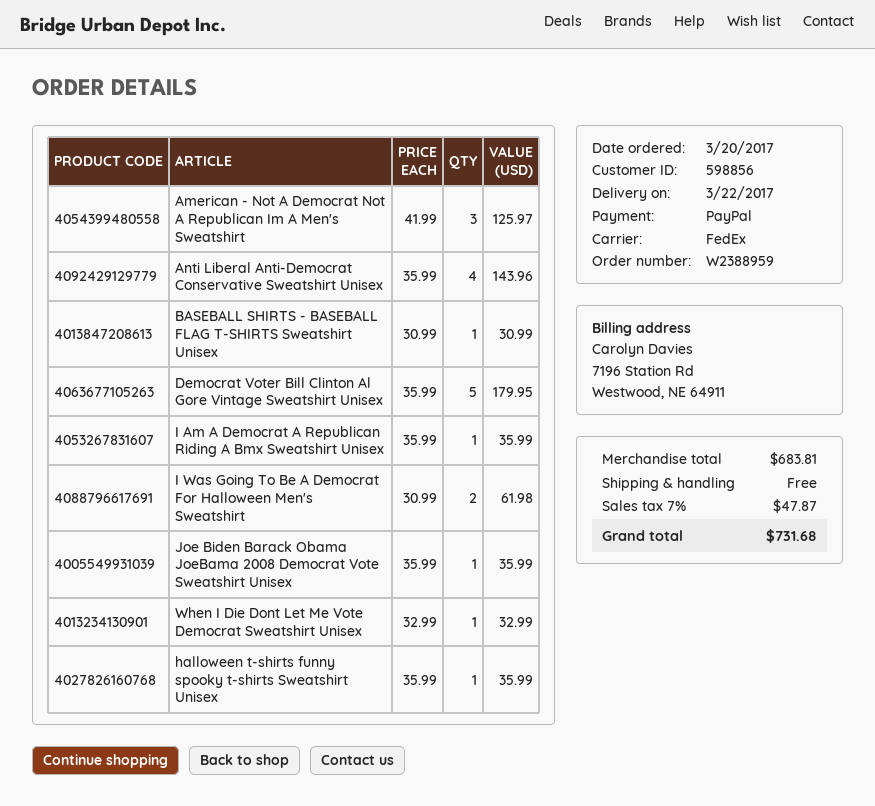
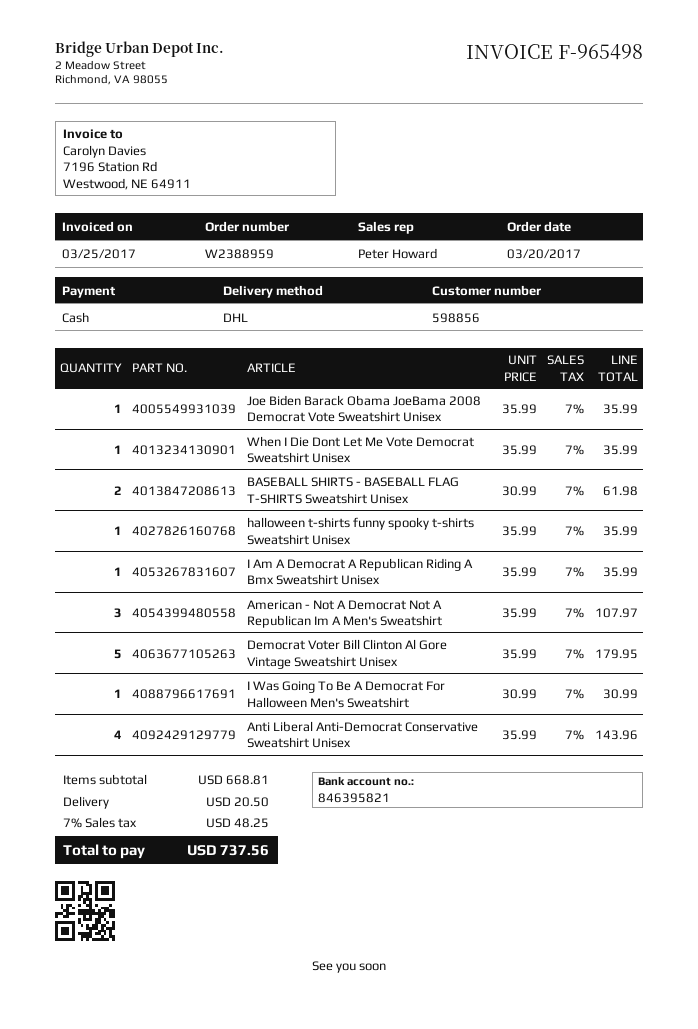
payment method: PayPal -> cash
shipping method: FedEx -> DHL
American - Not A Democrat Not A Republican Im A Men's Sweatshirt: 3 x 41.99 = 125.97 -> 3 x 35.99 = 107.97
BASEBALL SHIRTS - BASEBALL FLAG T-SHIRTS Sweatshirt Unisex: 1 x 30.99 = 30.99 -> 2 x 30.99 = 61.98
I Was Going To Be A Democrat For Halloween Men's Sweatshirt: 2 x 30.99 = 61.98 -> 1 x 30.99 = 30.99
When I Die Dont Let Me Vote Democrat Sweatshirt Unisex: 1 x 32.99 = 32.99 -> 1 x 35.99 = 35.99
subtotal: 683.81 -> 668.81
shipping: 0.00 -> 20.50
tax: 7% = 47.87 -> 7% = 48.25
total: 731.68 -> 737.56

